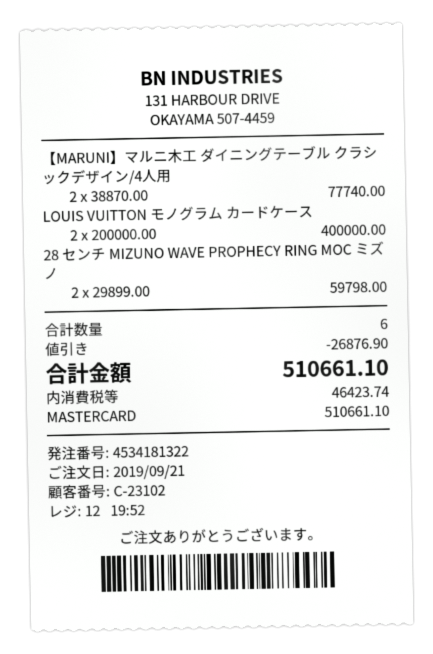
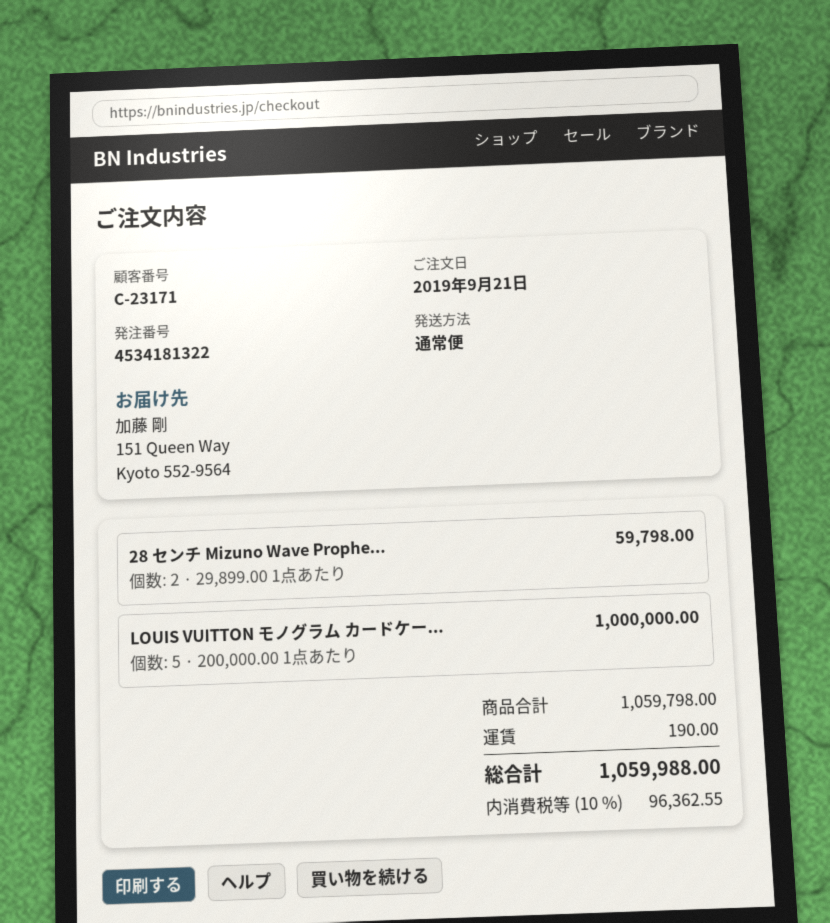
customer number: C-23102 -> C-23171
【MARUNI】マルニ木工 ダイニングテーブル クラシックデザイン/4人用: 2 x 38870.00 = 77740.00 -> none
LOUIS VUITTON モノグラム カードケース: 2 x 200000.00 = 400000.00 -> 5 x 200000.00 = 1000000.00
discount: 26876.90 -> none
shipping: none -> 190.00
tax: 46423.74 -> 96362.55
total: 510661.10 -> 1059988.00

